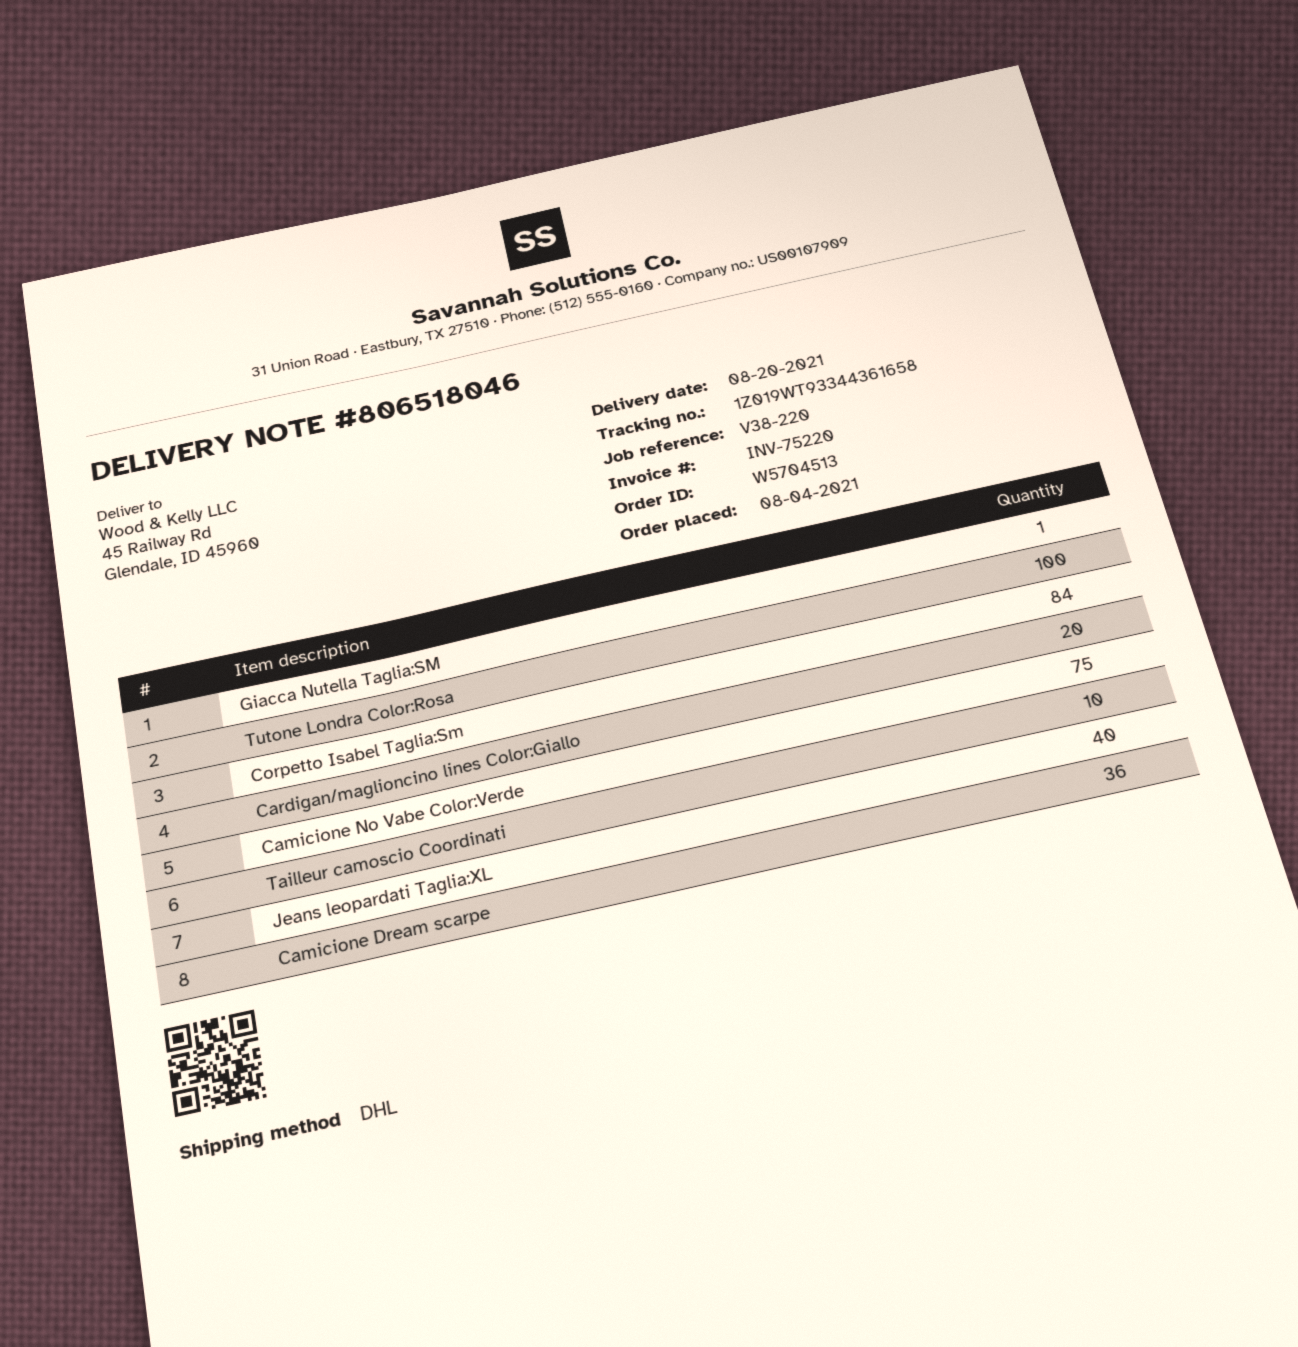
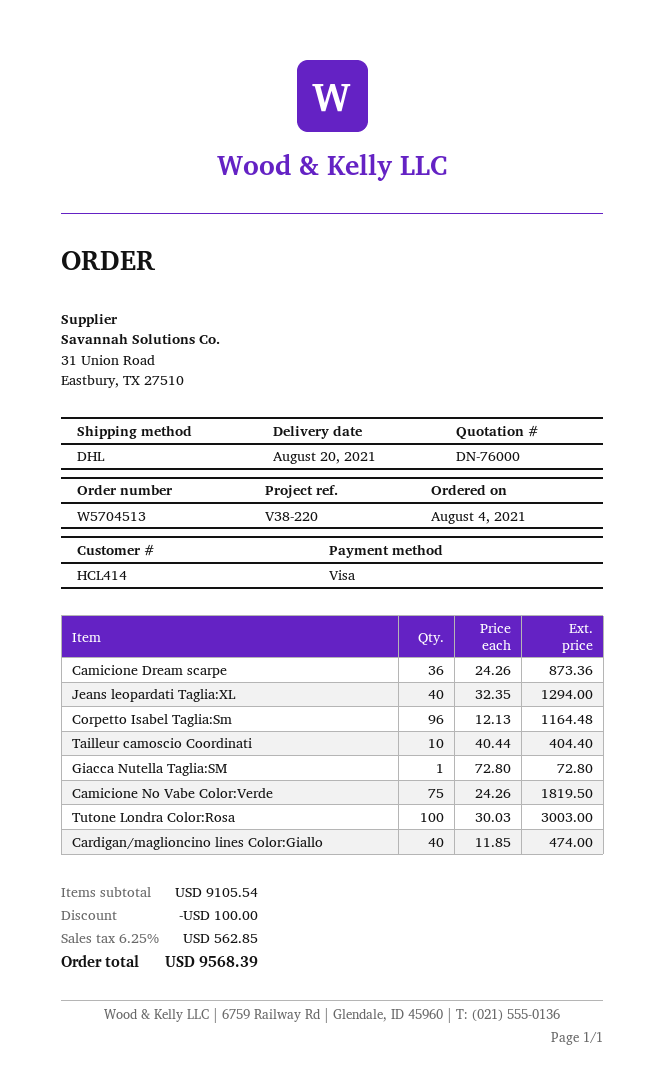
Corpetto Isabel Taglia:Sm: 84 -> 96
Cardigan/maglioncino lines Color:Giallo: 20 -> 40

